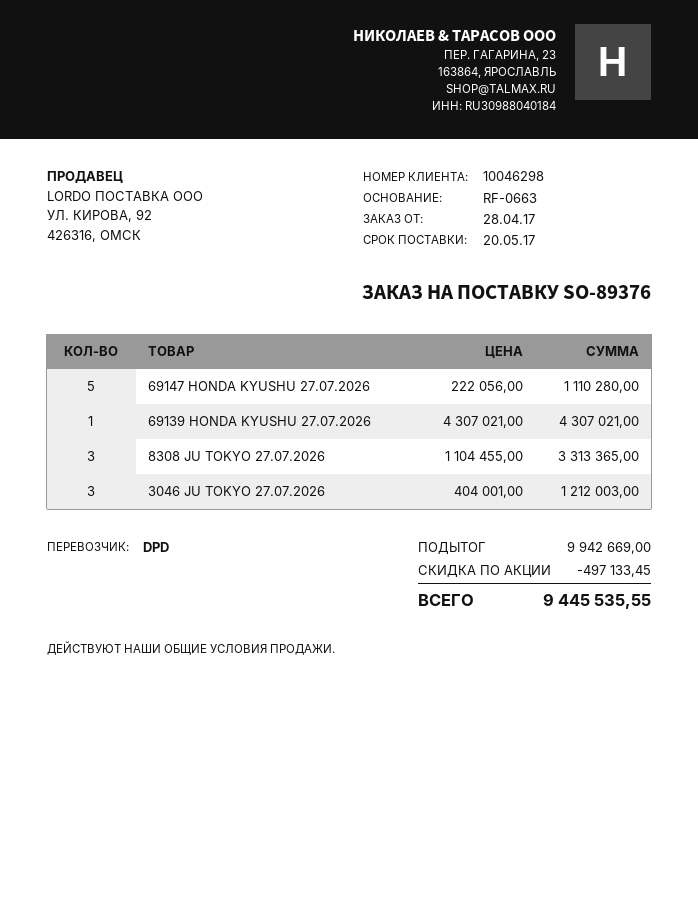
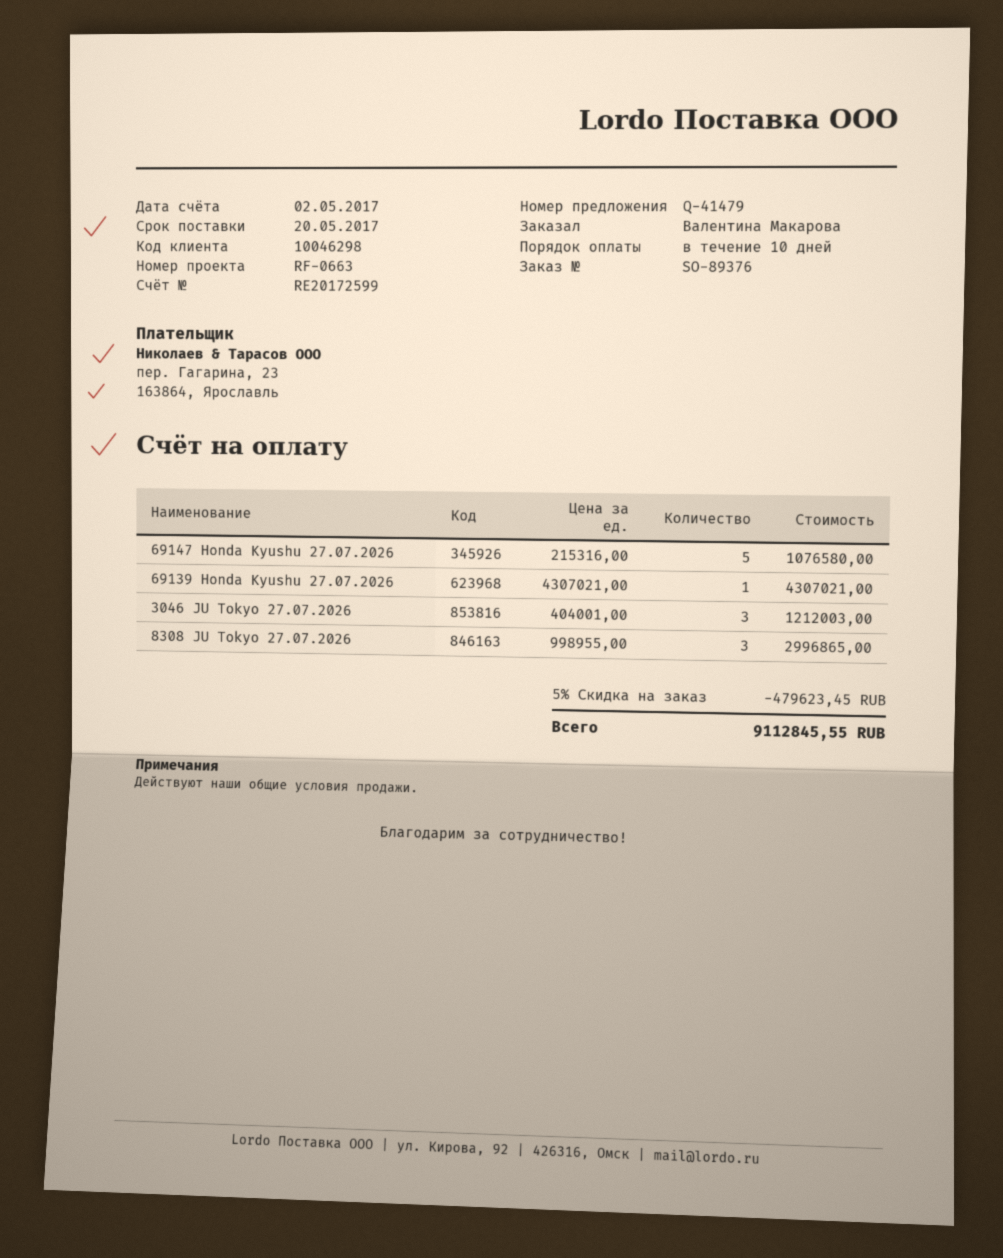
69147 HONDA KYUSHU 27.07.2026: 5 x 222056.00 = 1110280.00 -> 5 x 215316.00 = 1076580.00
8308 JU TOKYO 27.07.2026: 3 x 1104455.00 = 3313365.00 -> 3 x 998955.00 = 2996865.00
discount: 497133.45 -> 479623.45
total: 9445535.55 -> 9112845.55

